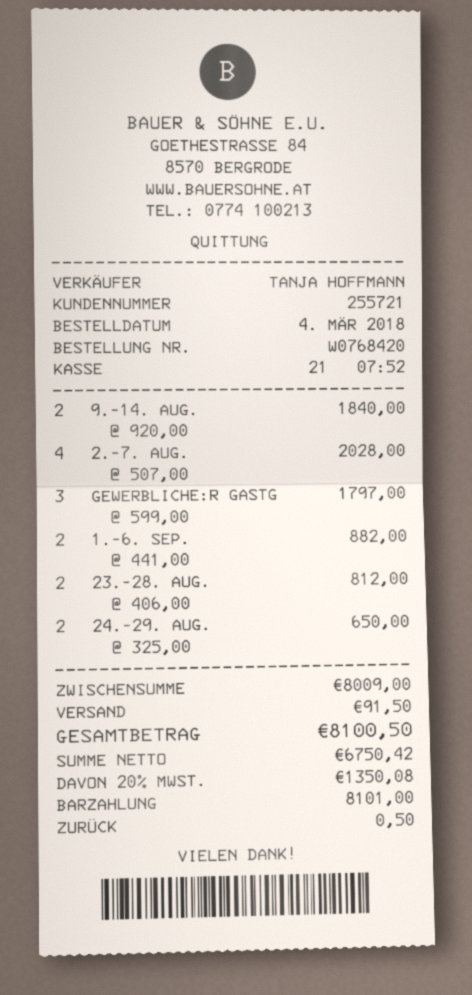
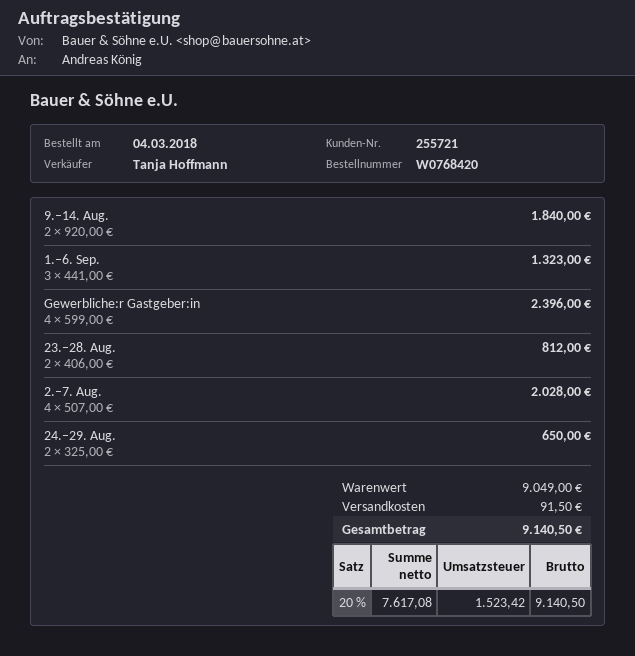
GEWERBLICHE:R GASTG: 3 x 599.00 = 1797.00 -> 4 x 599.00 = 2396.00
1.–6. SEP.: 2 x 441.00 = 882.00 -> 3 x 441.00 = 1323.00
subtotal: 8009.00 -> 9049.00
net: 6750.42 -> 7617.08
tax: 20% = 1350.08 -> 20% = 1523.42
total: 8100.50 -> 9140.50

